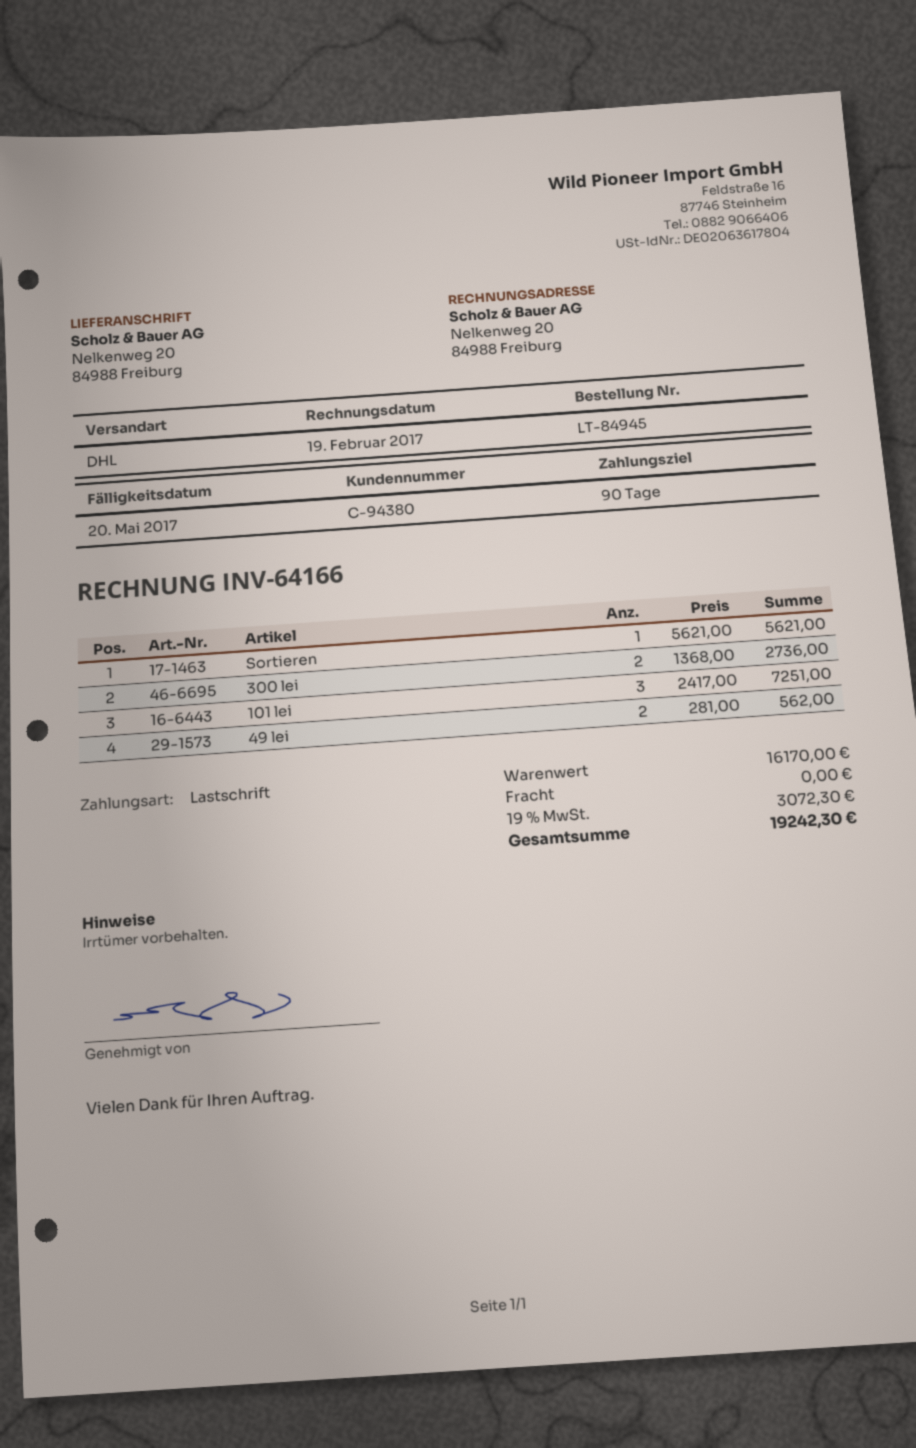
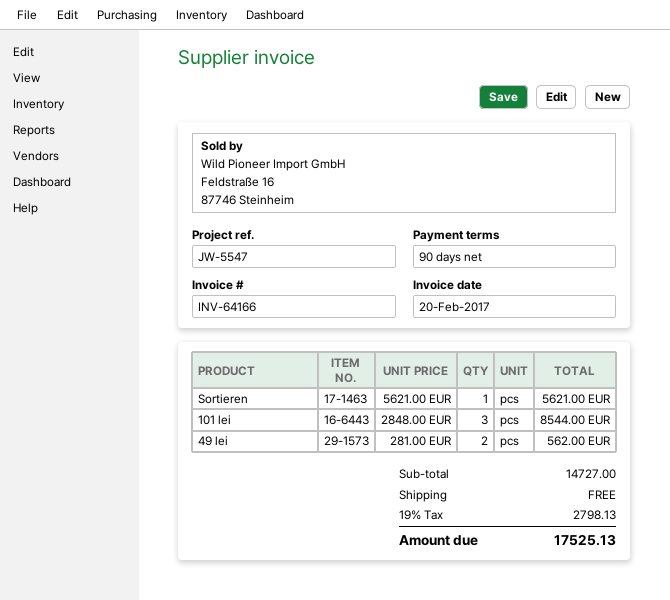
invoice date: 2017-02-19 -> 2017-02-20
300 lei: 2 x 1368.00 = 2736.00 -> none
101 lei: 3 x 2417.00 = 7251.00 -> 3 x 2848.00 = 8544.00
subtotal: 16170.00 -> 14727.00
tax: 19% = 3072.30 -> 19% = 2798.13
total: 19242.30 -> 17525.13

